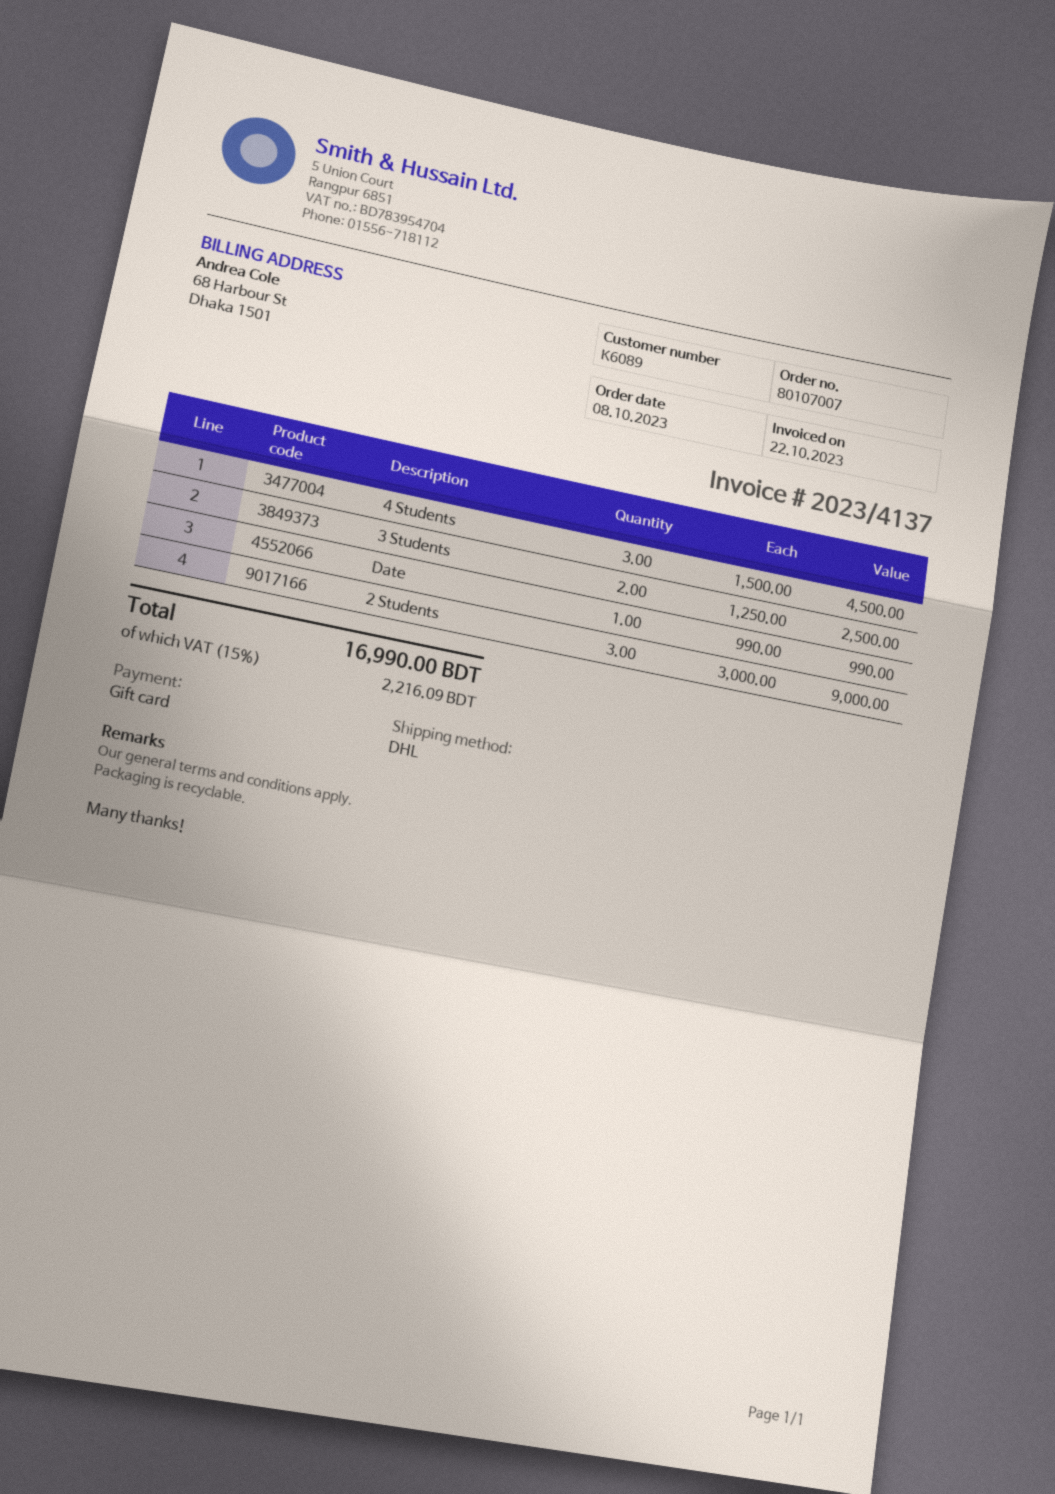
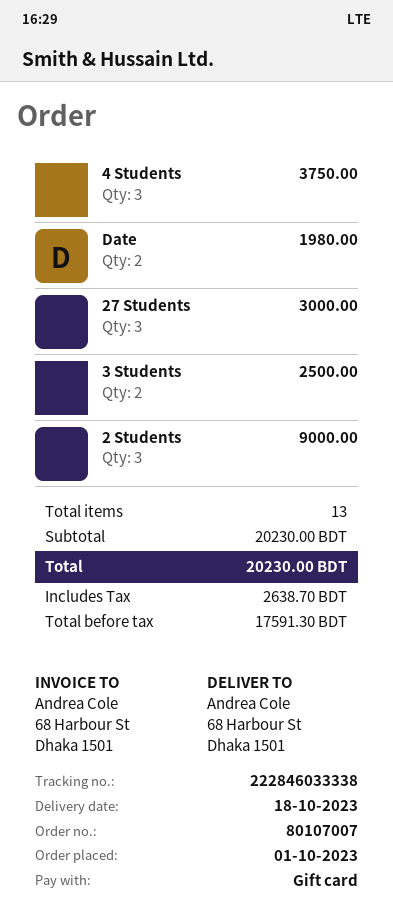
order date: 2023-10-08 -> 2023-10-01
4 Students: 3 for 4500.00 -> 3 for 3750.00
Date: 1 for 990.00 -> 2 for 1980.00
27 Students: none -> 3 for 3000.00
tax: 2216.09 -> 2638.70
total: 16990.00 -> 20230.00

